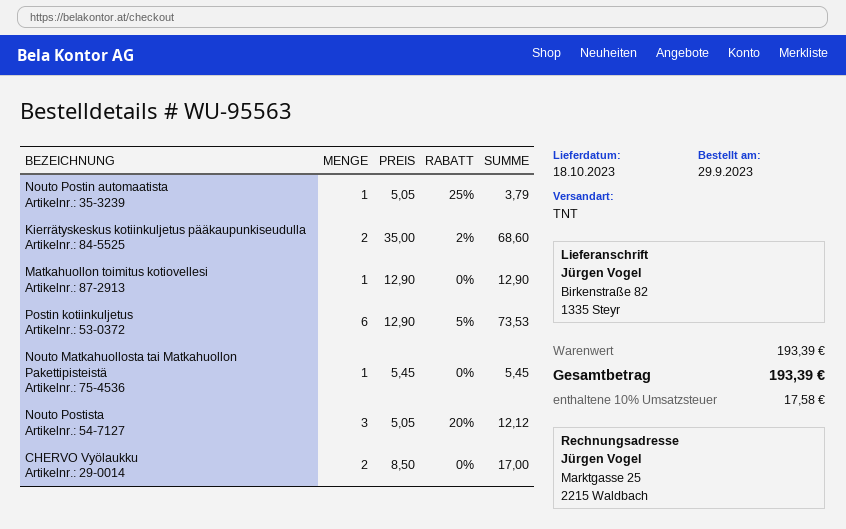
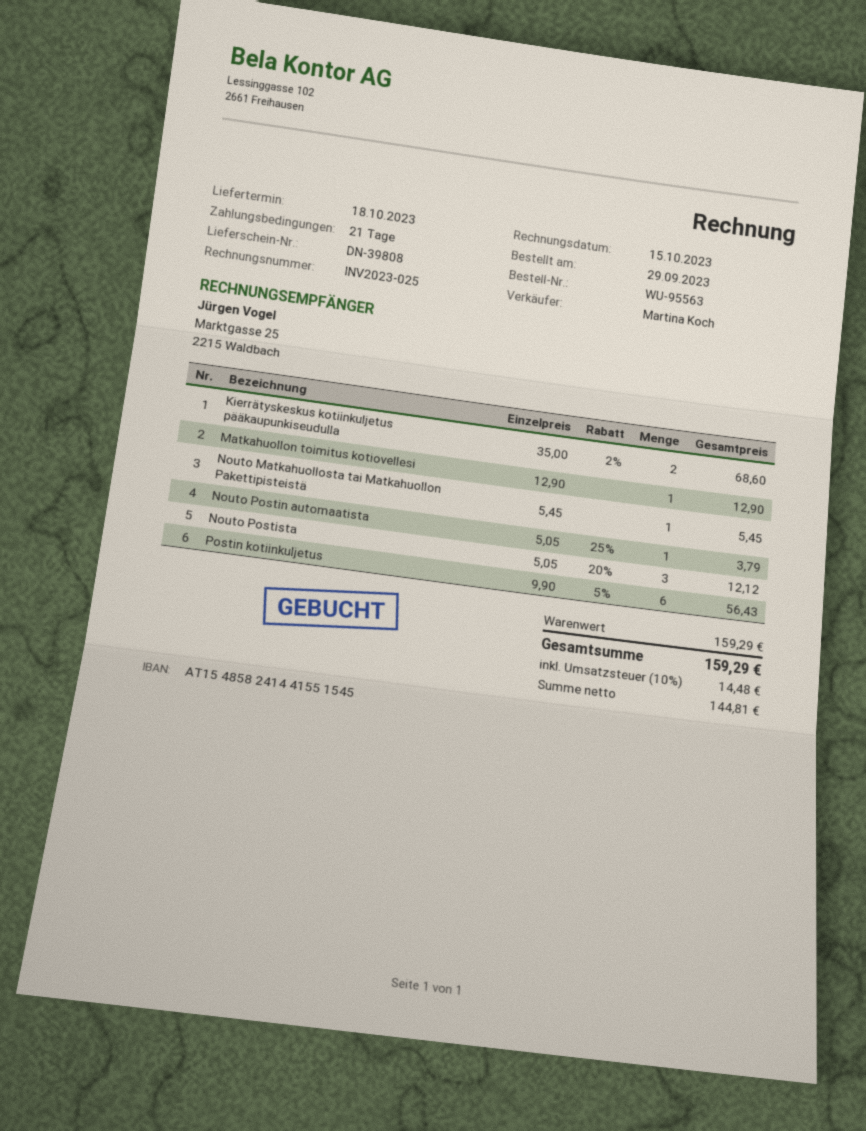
Postin kotiinkuljetus: 6 x 12.90 - 5% = 73.53 -> 6 x 9.90 - 5% = 56.43
CHERVO Vyölaukku: 2 x 8.50 = 17.00 -> none
subtotal: 193.39 -> 159.29
tax: 10% = 17.58 -> 10% = 14.48
total: 193.39 -> 159.29

